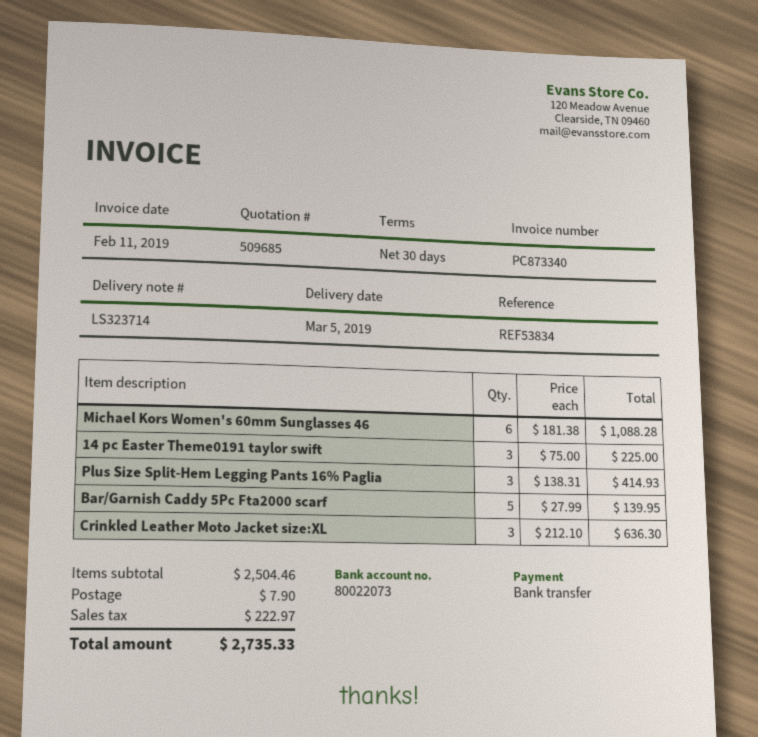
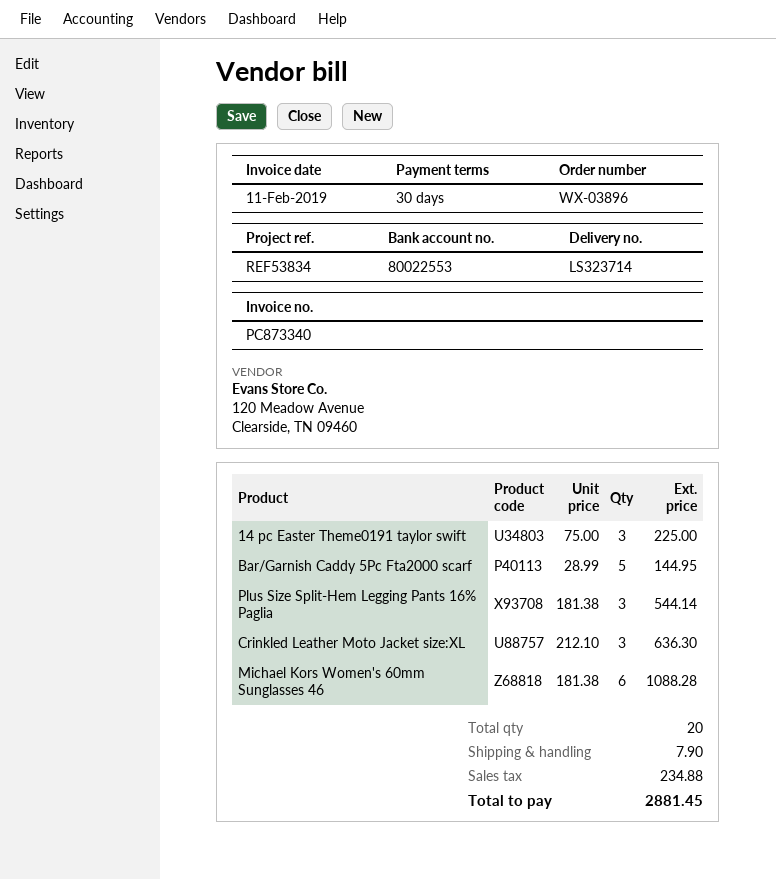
bank account: 80022073 -> 80022553
Plus Size Split-Hem Legging Pants 16% Paglia: 3 x 138.31 = 414.93 -> 3 x 181.38 = 544.14
Bar/Garnish Caddy 5Pc Fta2000 scarf: 5 x 27.99 = 139.95 -> 5 x 28.99 = 144.95
tax: 222.97 -> 234.88
total: 2735.33 -> 2881.45

